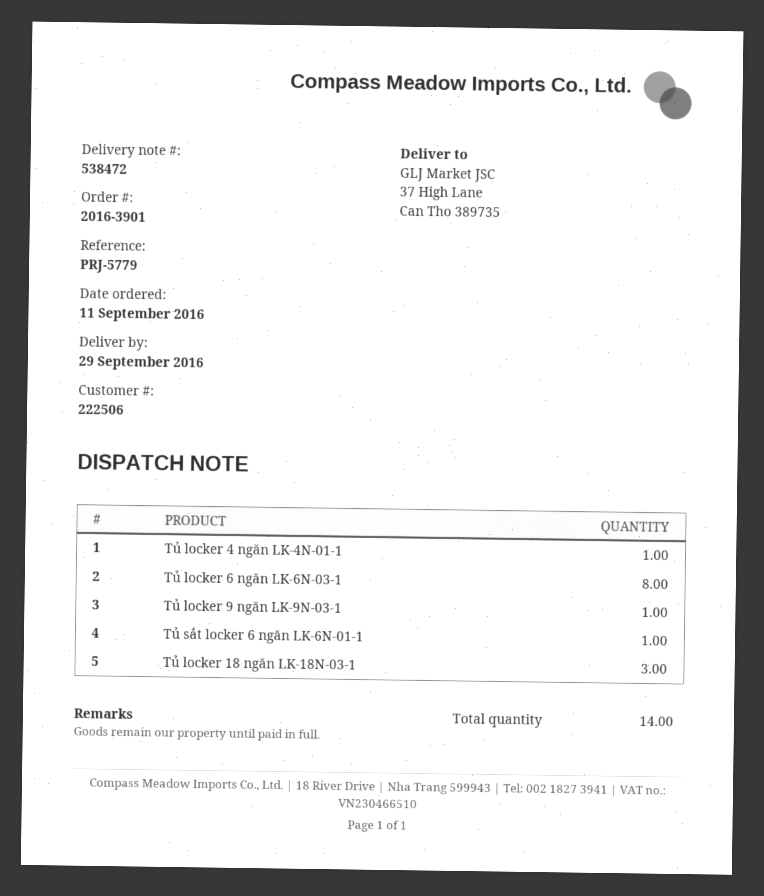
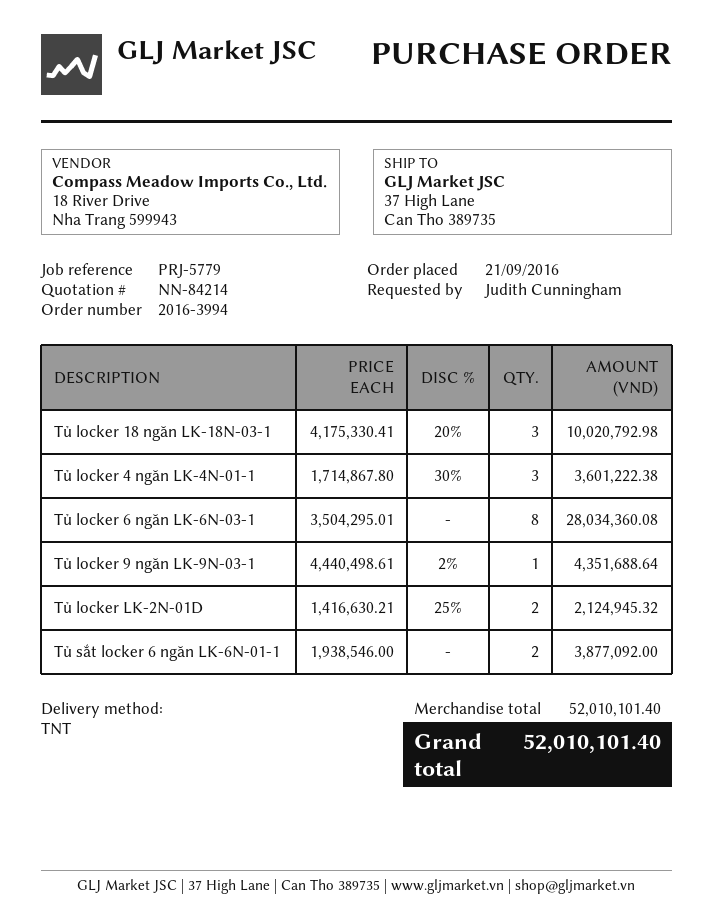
order number: 2016-3901 -> 2016-3994
order date: 2016-09-11 -> 2016-09-21
Tủ locker 4 ngăn LK-4N-01-1: 1 -> 3
Tủ sắt locker 6 ngăn LK-6N-01-1: 1 -> 2
Tủ locker LK-2N-01D: none -> 2

